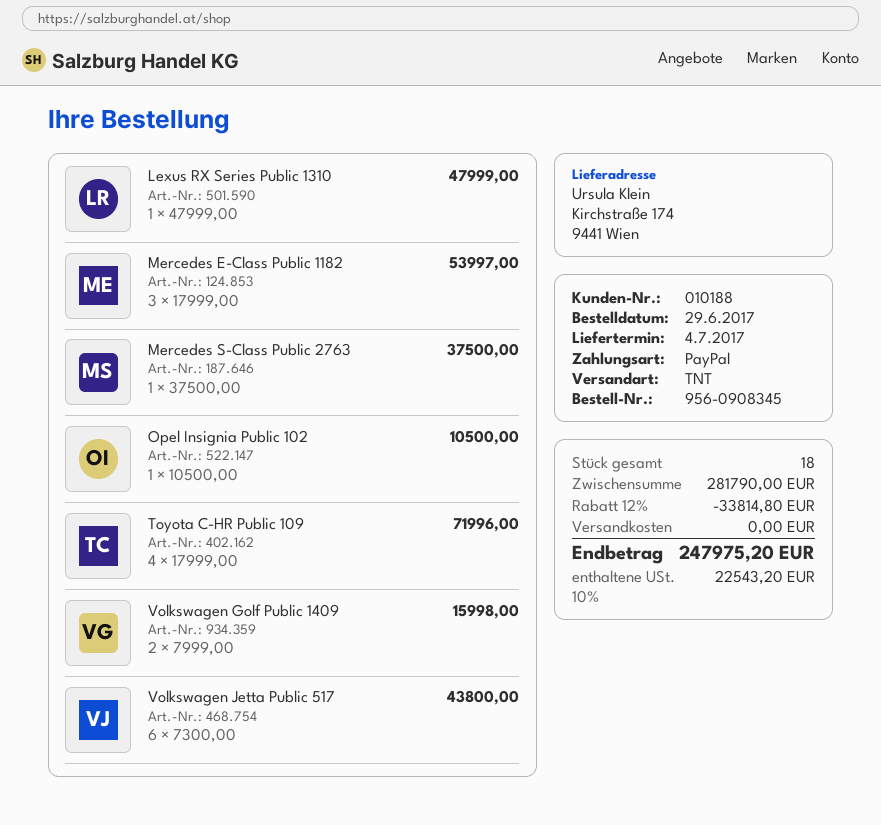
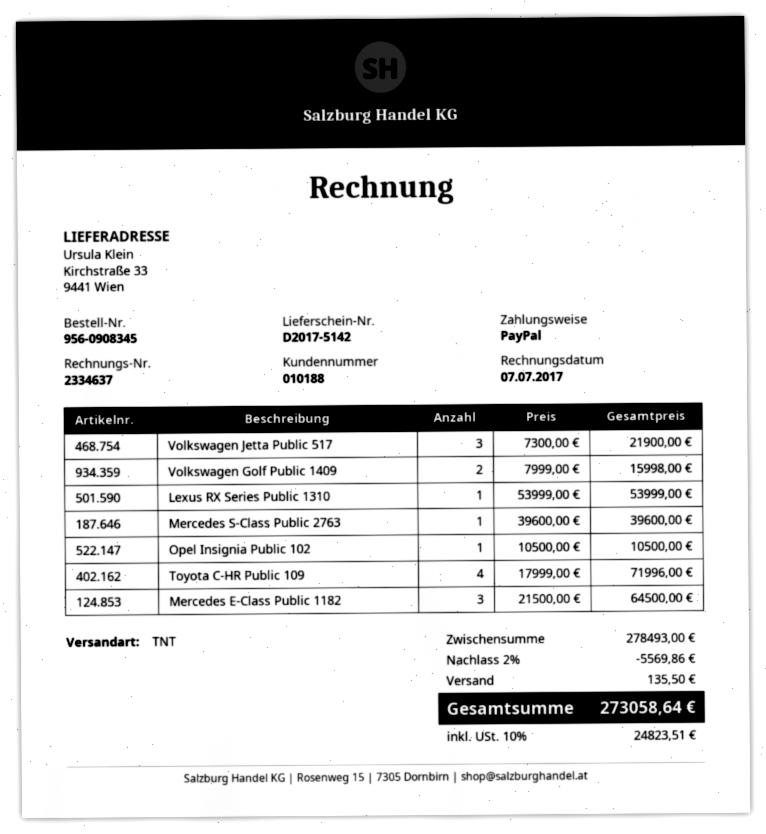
ship to: Kirchstraße 174, 9441 Wien -> Kirchstraße 33, 9441 Wien
Lexus RX Series Public 1310: 1 x 47999.00 = 47999.00 -> 1 x 53999.00 = 53999.00
Mercedes E-Class Public 1182: 3 x 17999.00 = 53997.00 -> 3 x 21500.00 = 64500.00
Mercedes S-Class Public 2763: 1 x 37500.00 = 37500.00 -> 1 x 39600.00 = 39600.00
Volkswagen Jetta Public 517: 6 x 7300.00 = 43800.00 -> 3 x 7300.00 = 21900.00
subtotal: 281790.00 -> 278493.00
discount: 12% = 33814.80 -> 2% = 5569.86
shipping: 0.00 -> 135.50
tax: 10% = 22543.20 -> 10% = 24823.51
total: 247975.20 -> 273058.64

